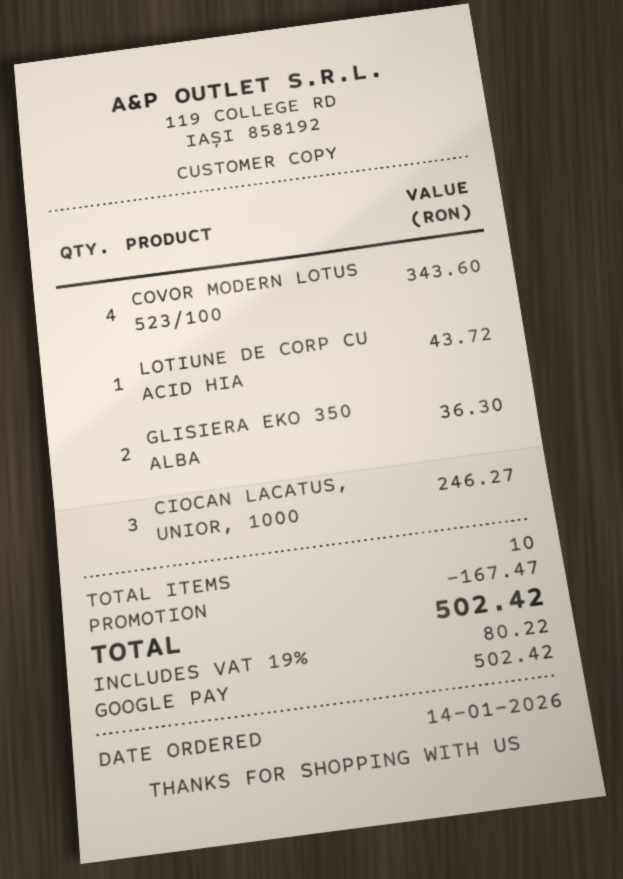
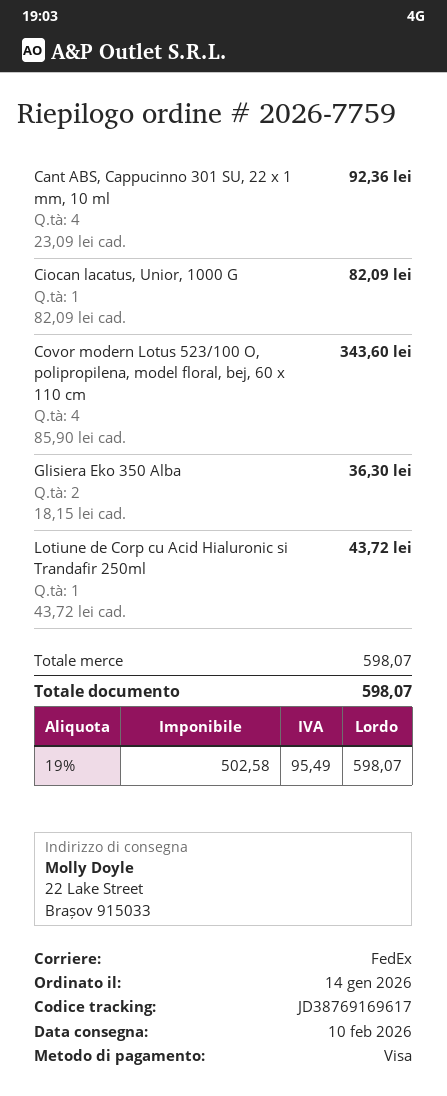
payment method: Google Pay -> Visa
CIOCAN LACATUS, UNIOR, 1000: 3 for 246.27 -> 1 for 82.09
Cant ABS, Cappucinno 301 SU, 22 x 1 mm, 10 ml: none -> 4 for 92.36
discount: 167.47 -> none
tax: 19% = 80.22 -> 19% = 95.49
total: 502.42 -> 598.07

